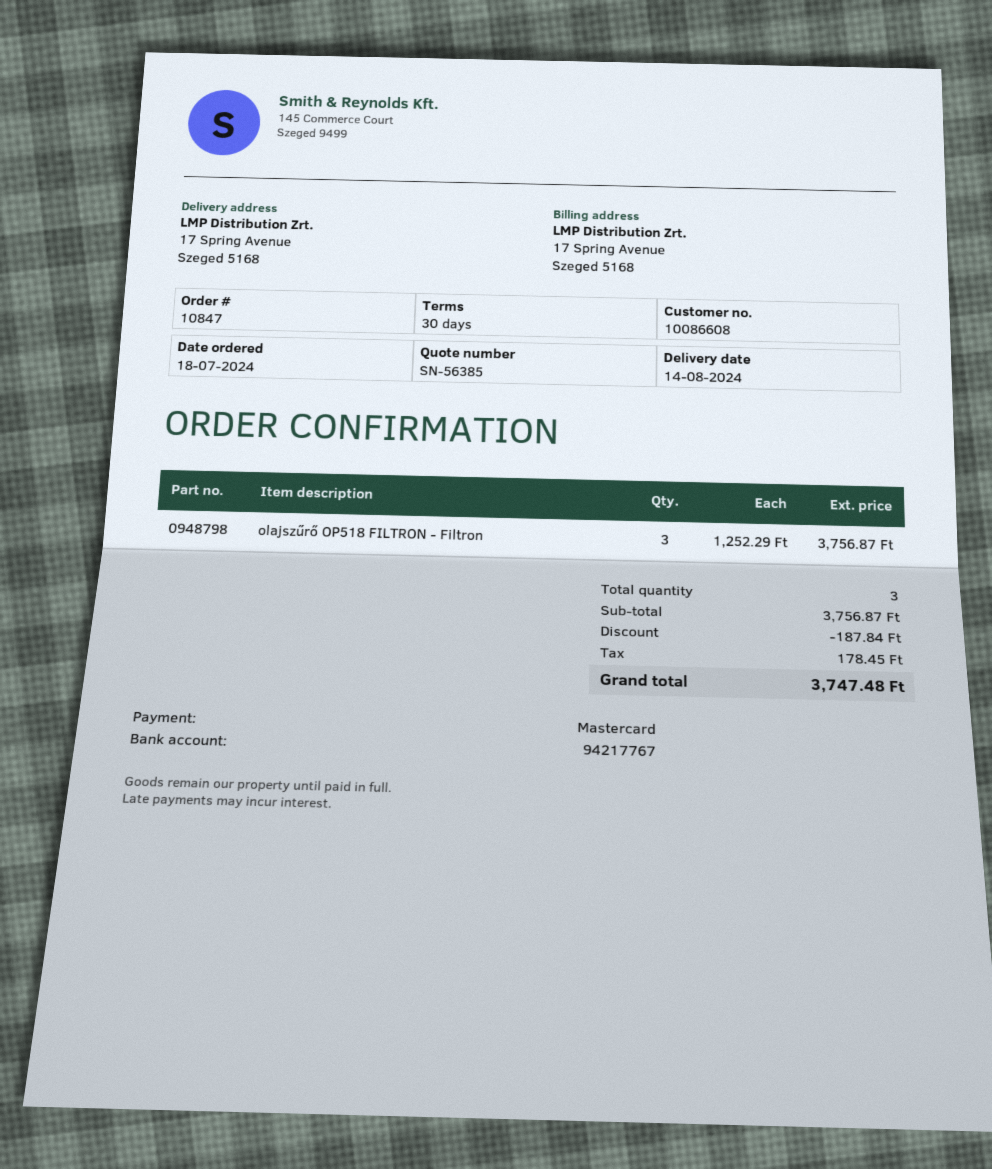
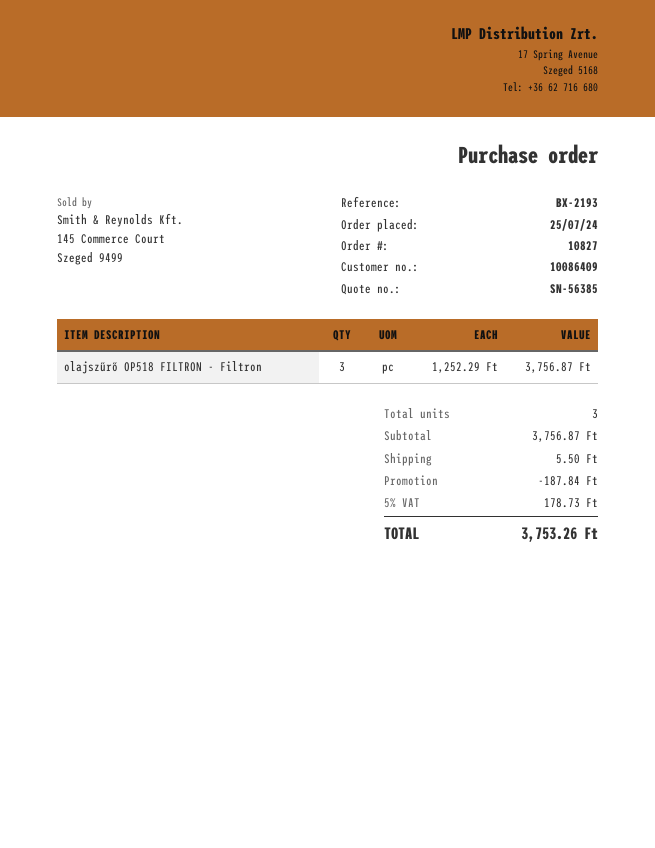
order number: 10847 -> 10827
order date: 2024-07-18 -> 2024-07-25
customer number: 10086608 -> 10086409
shipping: none -> 5.50
tax: 178.45 -> 178.73
total: 3747.48 -> 3753.26

